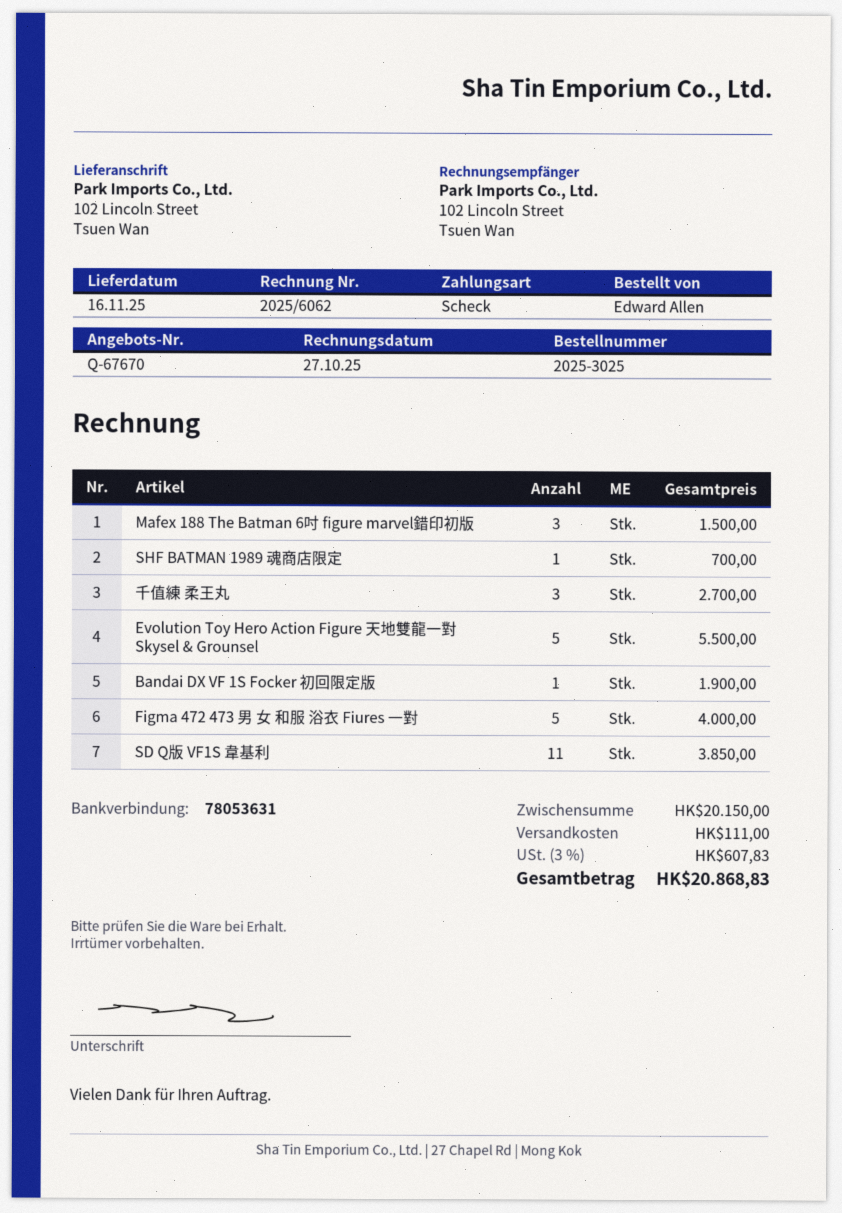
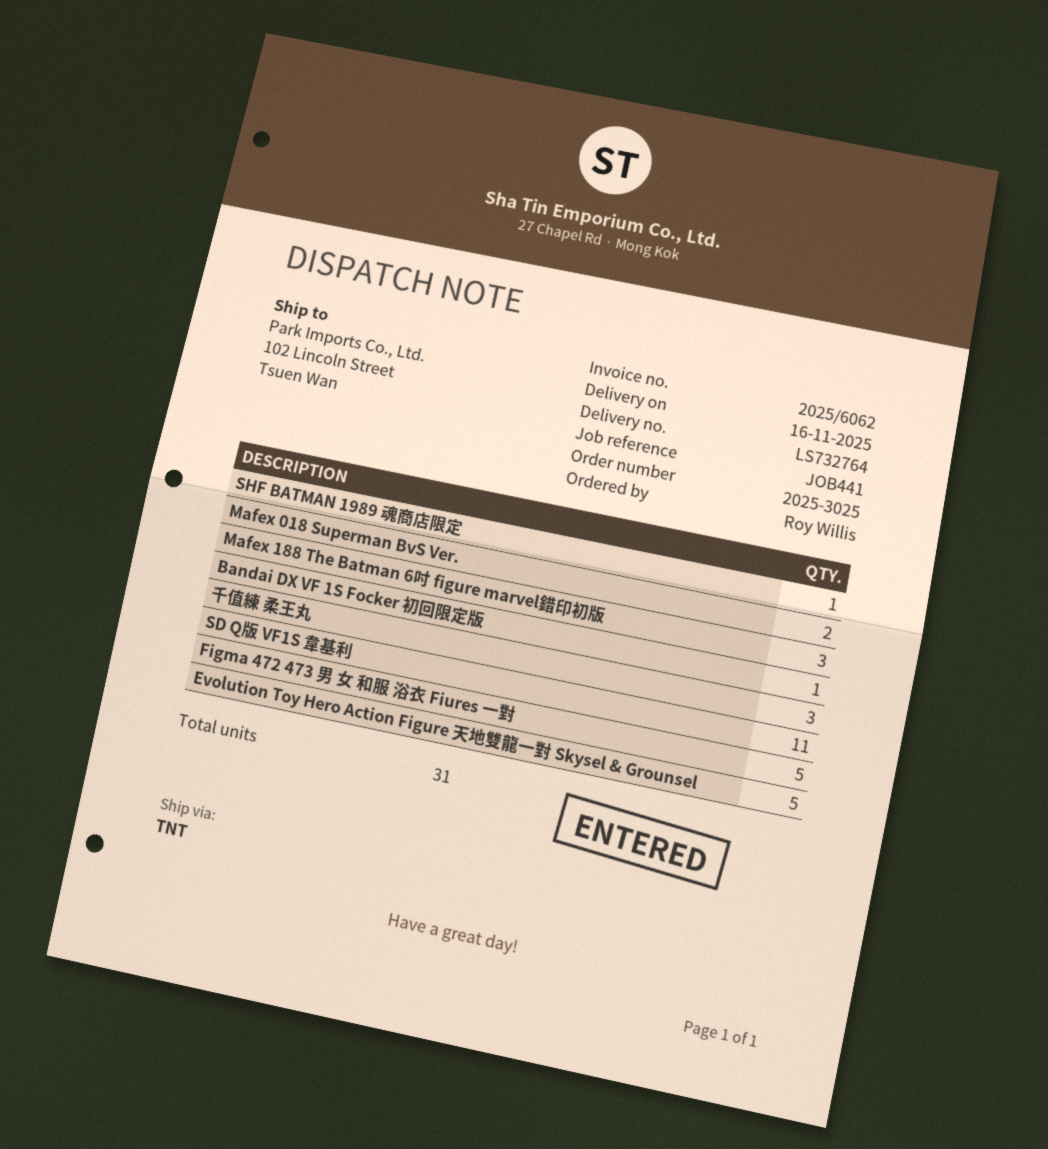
ordered by: Edward Allen -> Roy Willis
Mafex 018 Superman BvS Ver.: none -> 2

